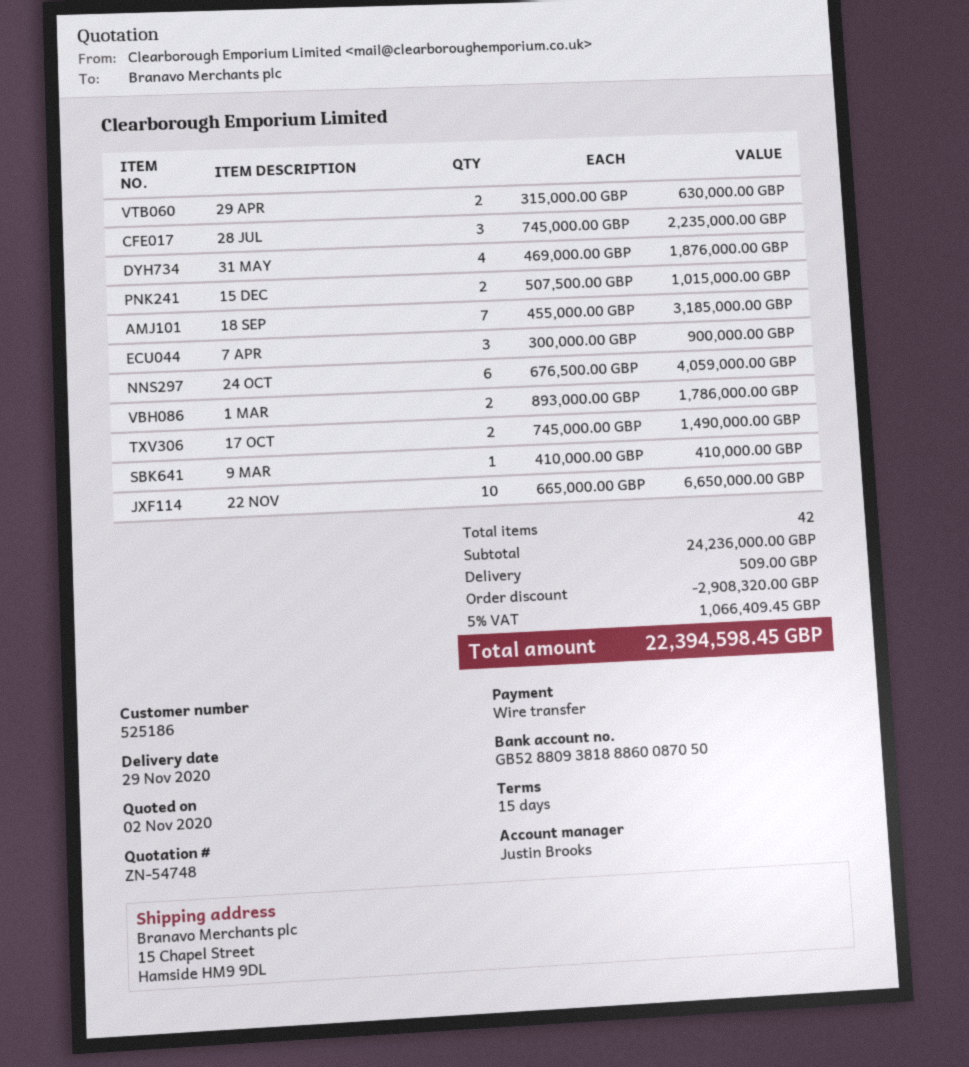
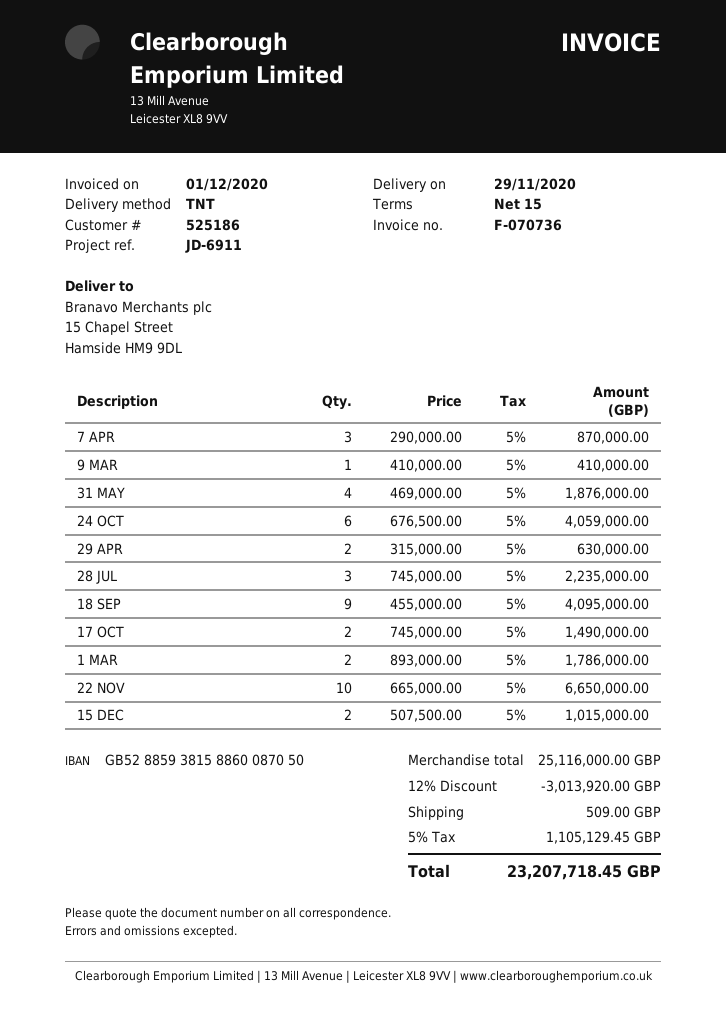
bank account: GB52880938188860087050 -> GB52885938158860087050
18 SEP: 7 x 455000.00 = 3185000.00 -> 9 x 455000.00 = 4095000.00
7 APR: 3 x 300000.00 = 900000.00 -> 3 x 290000.00 = 870000.00
subtotal: 24236000.00 -> 25116000.00
discount: 2908320.00 -> 3013920.00
tax: 5% = 1066409.45 -> 5% = 1105129.45
total: 22394598.45 -> 23207718.45

